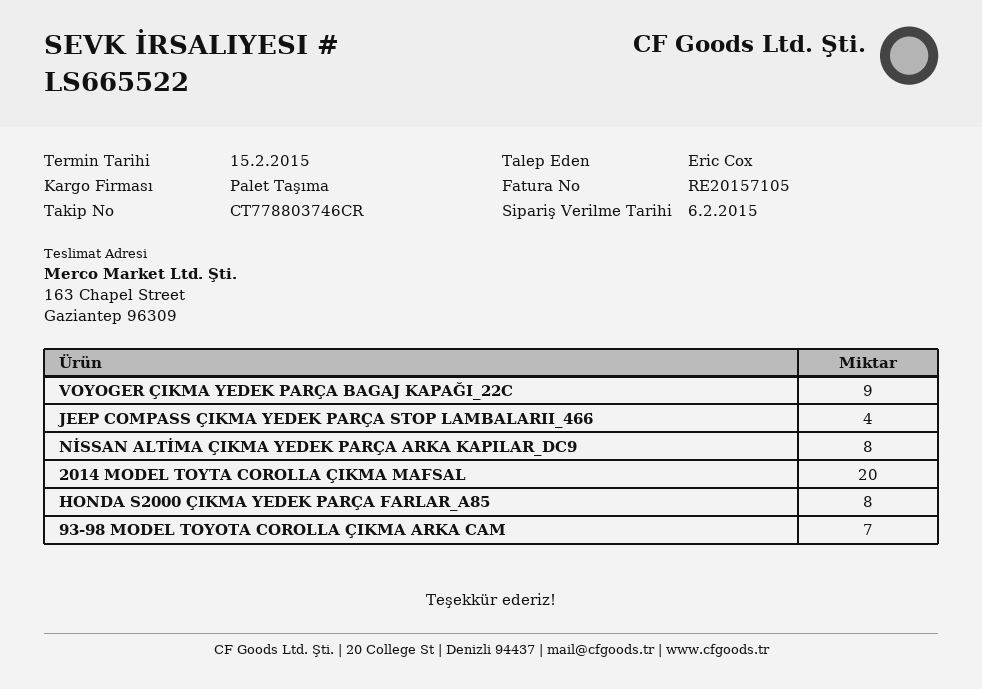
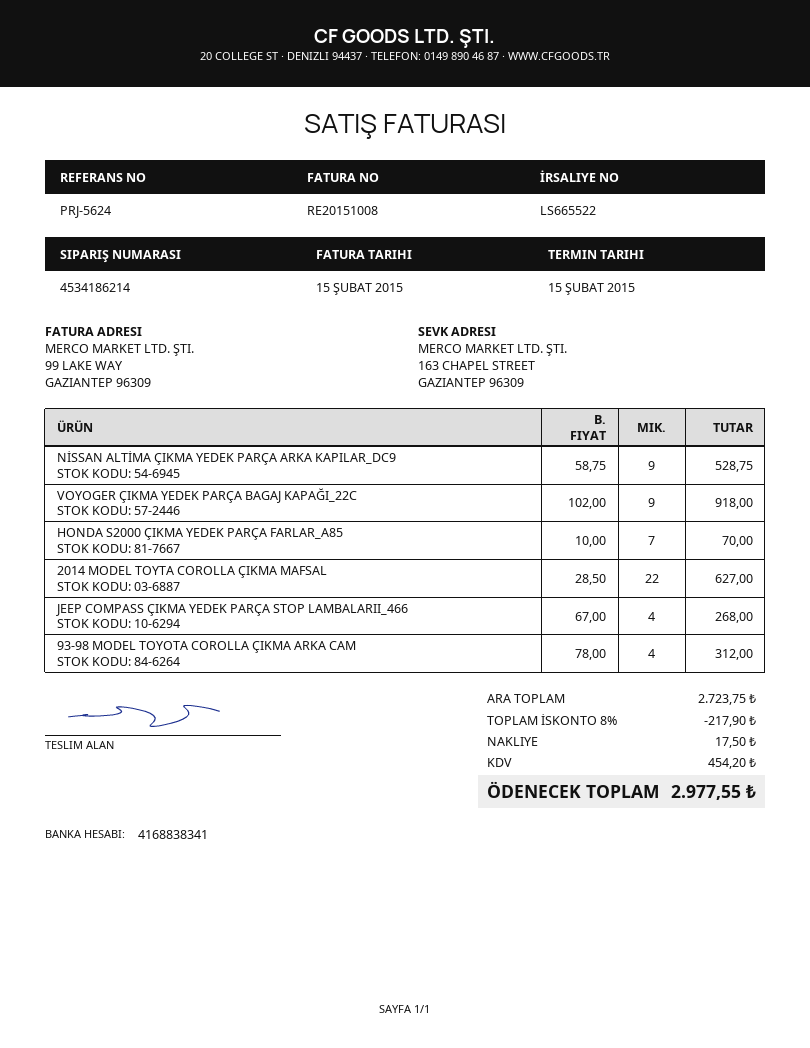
invoice number: RE20157105 -> RE20151008
NİSSAN ALTİMA ÇIKMA YEDEK PARÇA ARKA KAPILAR_DC9: 8 -> 9
2014 MODEL TOYTA COROLLA ÇIKMA MAFSAL: 20 -> 22
HONDA S2000 ÇIKMA YEDEK PARÇA FARLAR_A85: 8 -> 7
93-98 MODEL TOYOTA COROLLA ÇIKMA ARKA CAM: 7 -> 4

